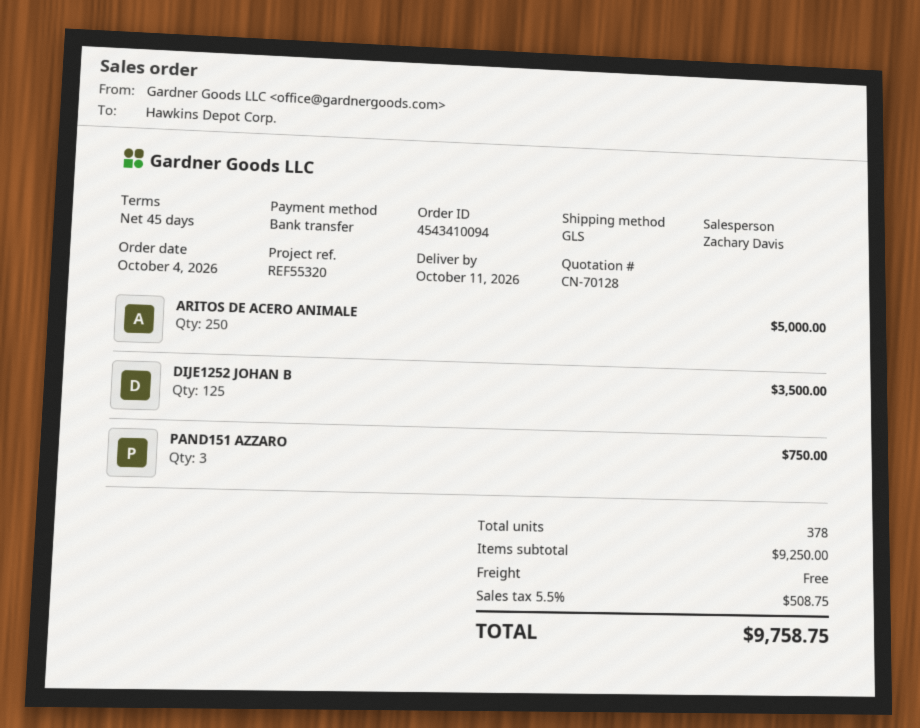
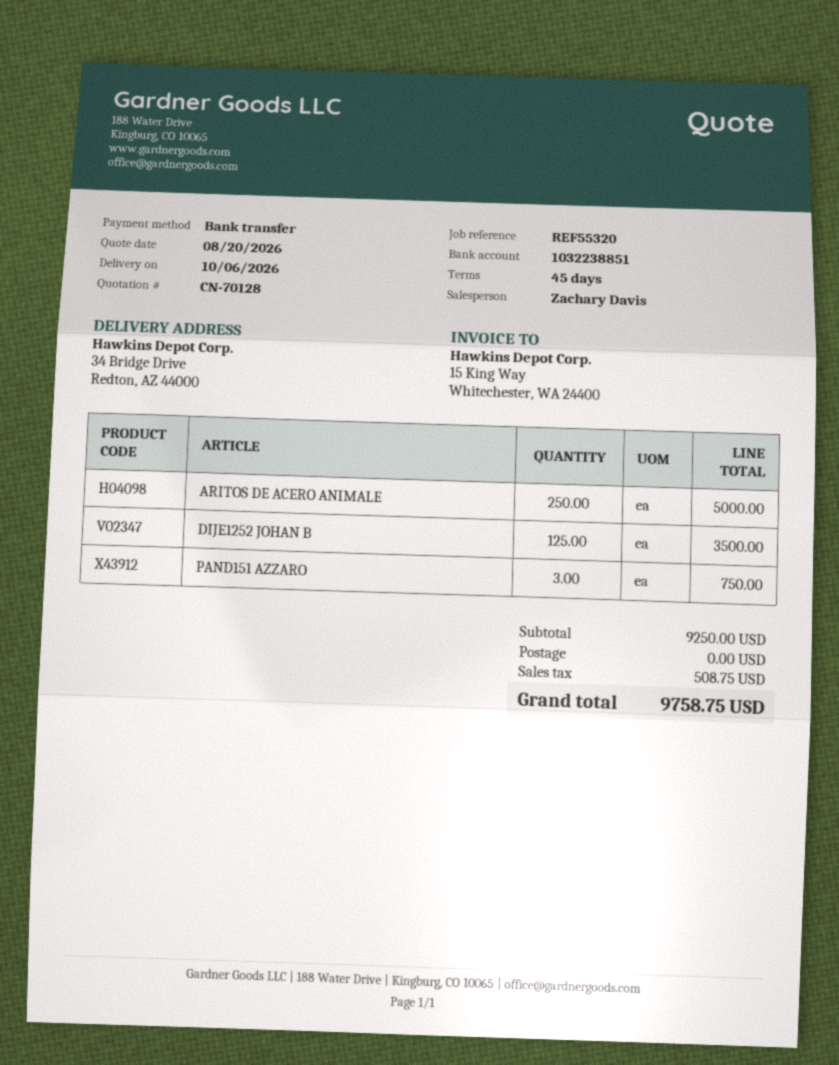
delivery date: 2026-10-11 -> 2026-10-06

